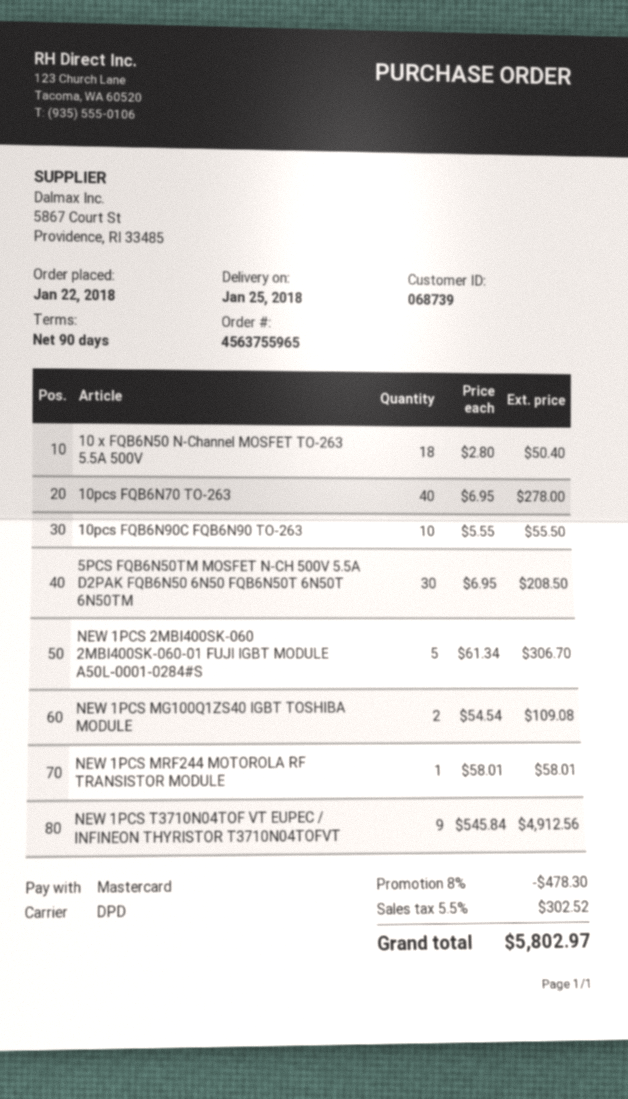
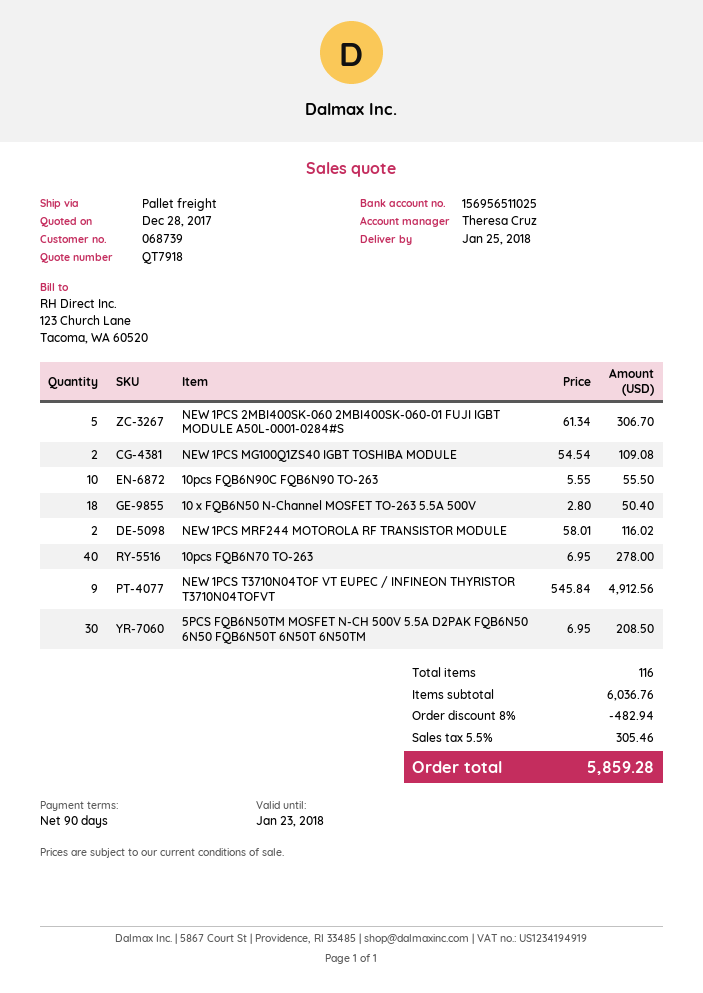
shipping method: DPD -> pallet freight
NEW 1PCS MRF244 MOTOROLA RF TRANSISTOR MODULE: 1 x 58.01 = 58.01 -> 2 x 58.01 = 116.02
discount: 8% = 478.30 -> 8% = 482.94
tax: 5.5% = 302.52 -> 5.5% = 305.46
total: 5802.97 -> 5859.28

